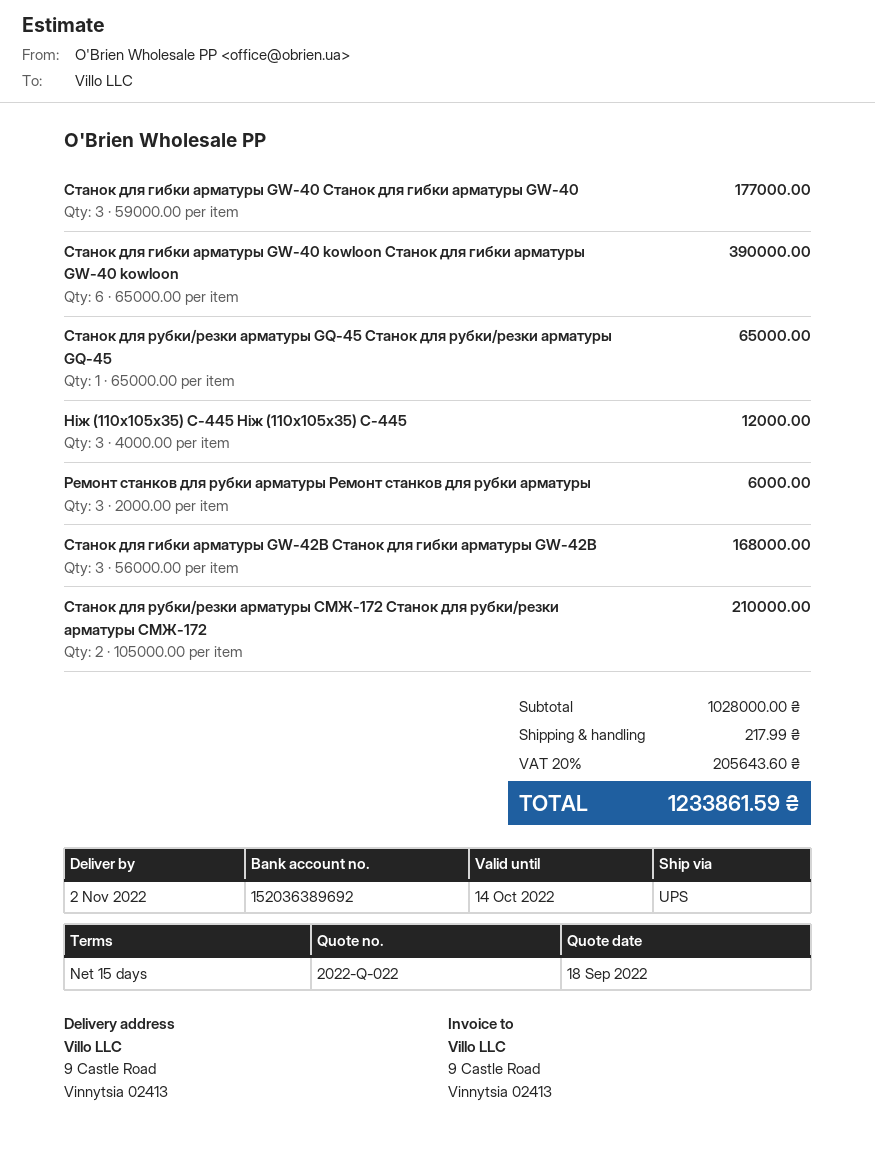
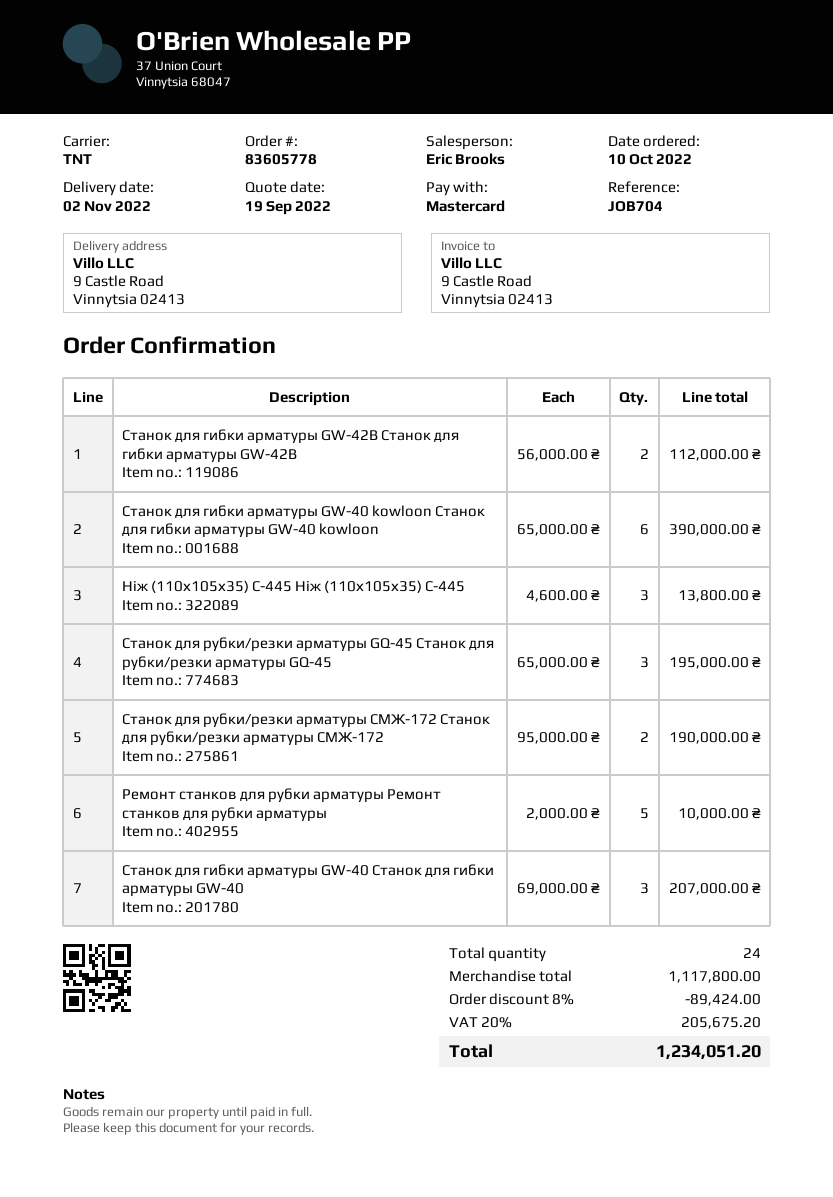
quote date: 2022-09-18 -> 2022-09-19
shipping method: UPS -> TNT
Станок для гибки арматуры GW-40 Станок для гибки арматуры GW-40: 3 x 59000.00 = 177000.00 -> 3 x 69000.00 = 207000.00
Станок для рубки/резки арматуры GQ-45 Станок для рубки/резки арматуры GQ-45: 1 x 65000.00 = 65000.00 -> 3 x 65000.00 = 195000.00
Ніж (110х105х35) С-445 Ніж (110х105х35) С-445: 3 x 4000.00 = 12000.00 -> 3 x 4600.00 = 13800.00
Ремонт станков для рубки арматуры Ремонт станков для рубки арматуры: 3 x 2000.00 = 6000.00 -> 5 x 2000.00 = 10000.00
Станок для гибки арматуры GW-42B Станок для гибки арматуры GW-42B: 3 x 56000.00 = 168000.00 -> 2 x 56000.00 = 112000.00
Станок для рубки/резки арматуры СМЖ-172 Станок для рубки/резки арматуры СМЖ-172: 2 x 105000.00 = 210000.00 -> 2 x 95000.00 = 190000.00
subtotal: 1028000.00 -> 1117800.00
discount: none -> 8% = 89424.00
shipping: 217.99 -> none
tax: 20% = 205643.60 -> 20% = 205675.20
total: 1233861.59 -> 1234051.20

